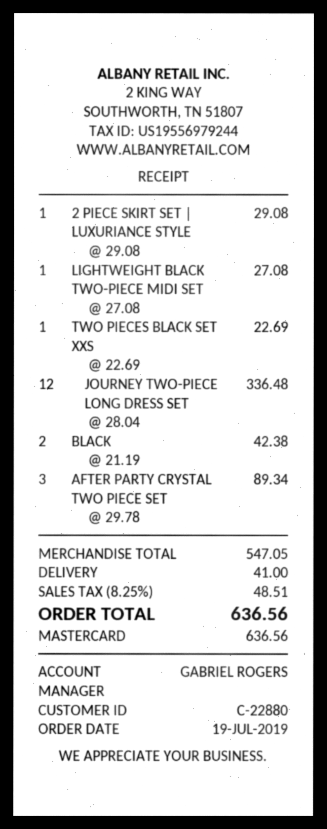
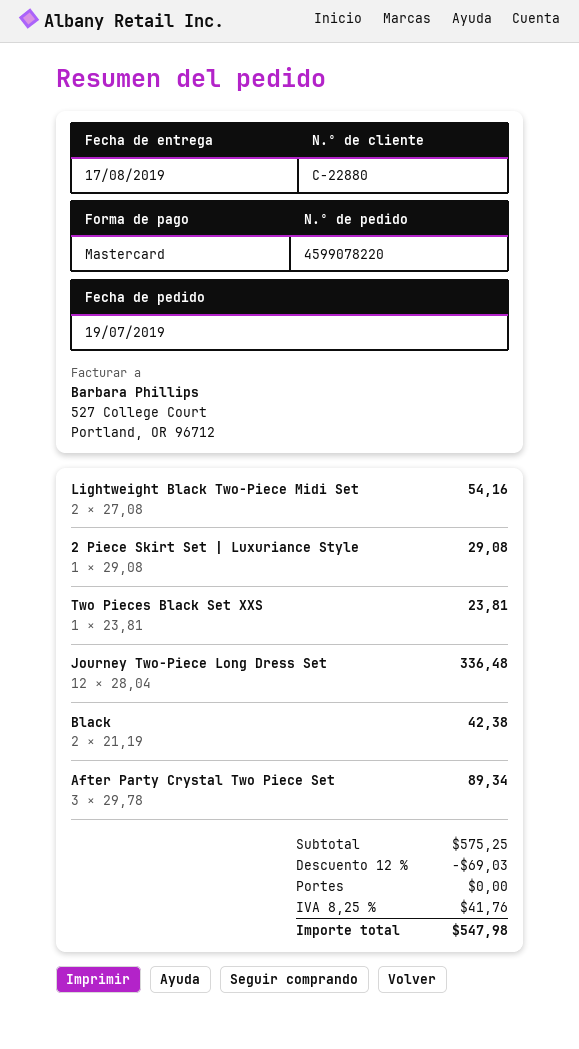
LIGHTWEIGHT BLACK TWO-PIECE MIDI SET: 1 x 27.08 = 27.08 -> 2 x 27.08 = 54.16
TWO PIECES BLACK SET XXS: 1 x 22.69 = 22.69 -> 1 x 23.81 = 23.81
subtotal: 547.05 -> 575.25
discount: none -> 12% = 69.03
shipping: 41.00 -> 0.00
tax: 8.25% = 48.51 -> 8.25% = 41.76
total: 636.56 -> 547.98

